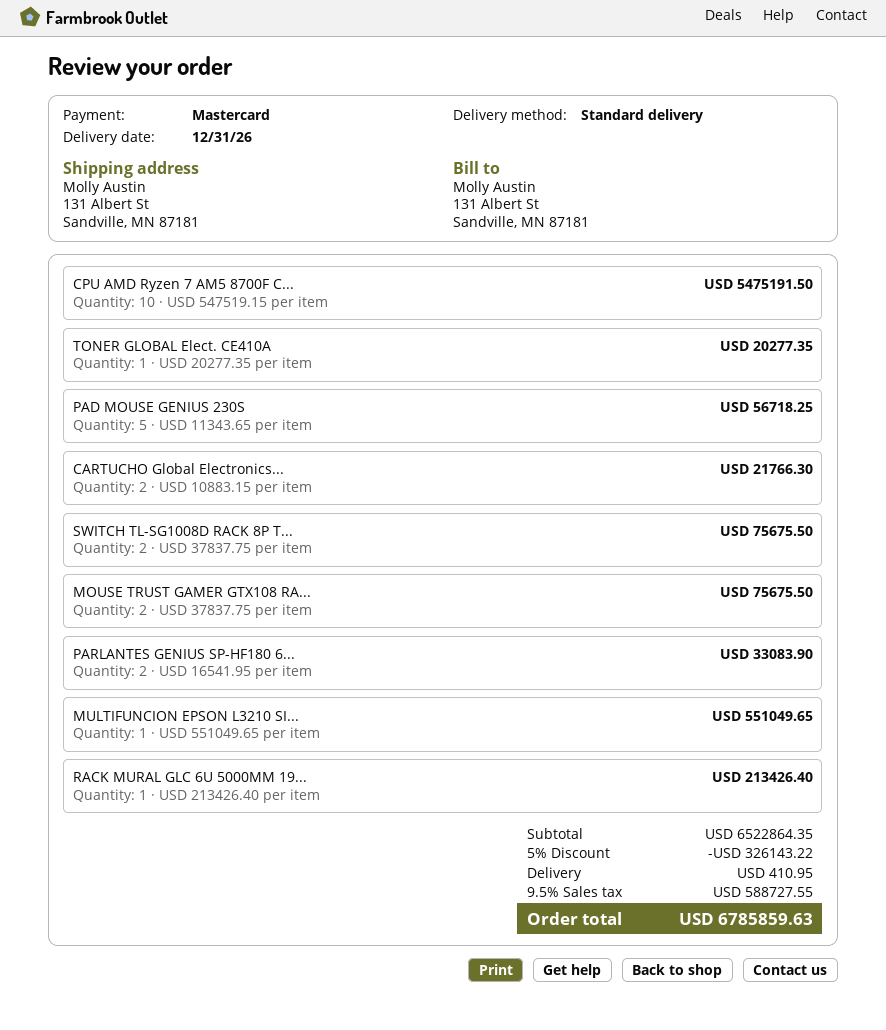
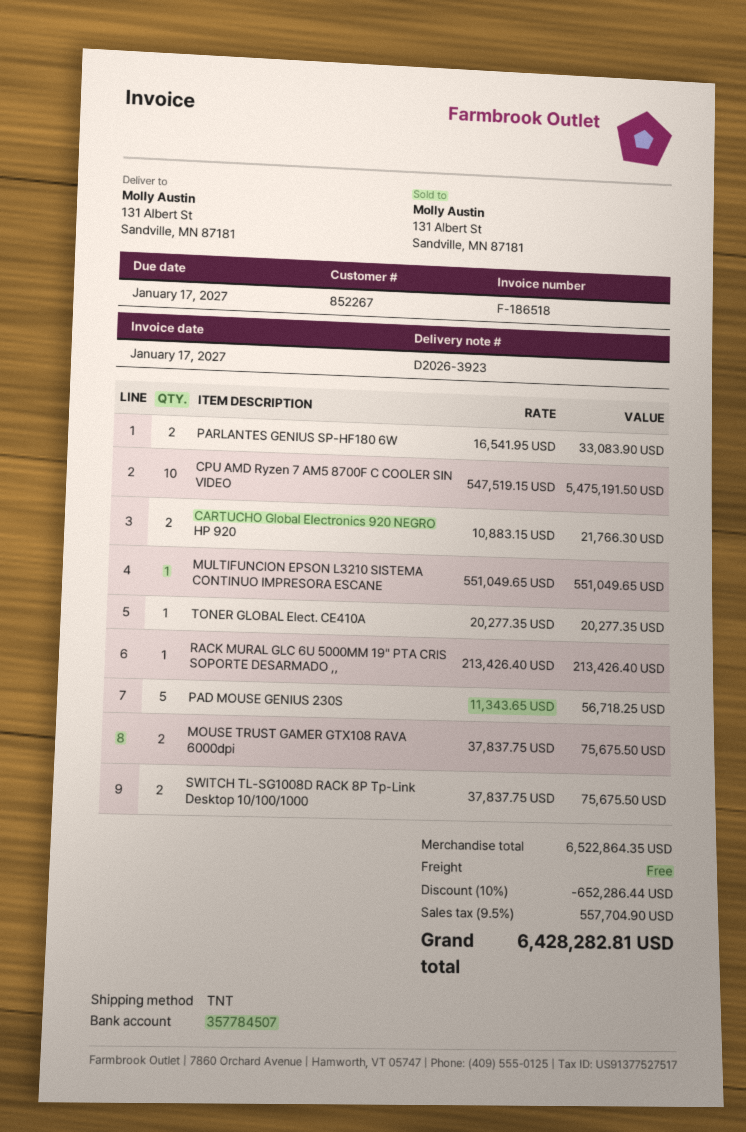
shipping method: standard -> TNT
discount: 5% = 326143.22 -> 10% = 652286.44
shipping: 410.95 -> 0.00
tax: 9.5% = 588727.55 -> 9.5% = 557704.90
total: 6785859.63 -> 6428282.81

